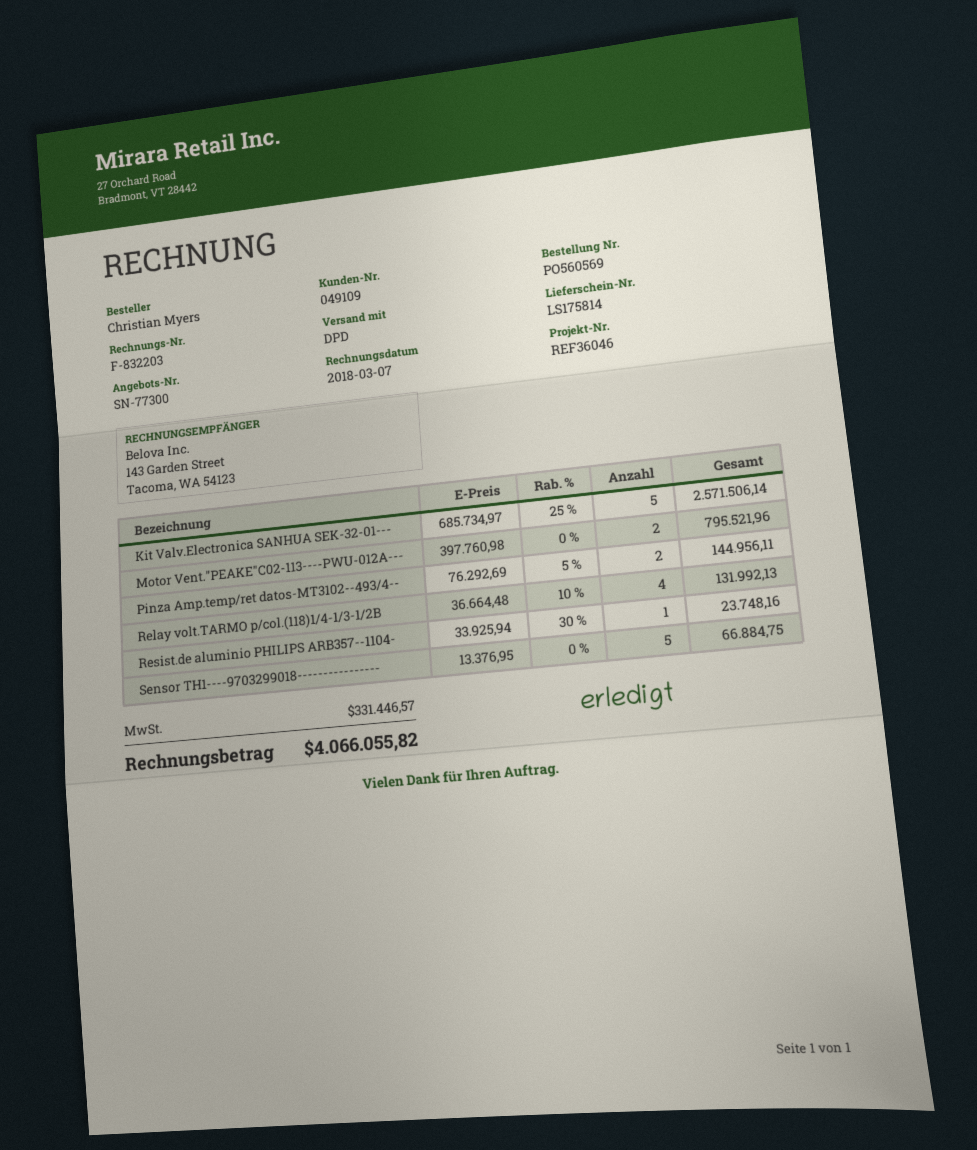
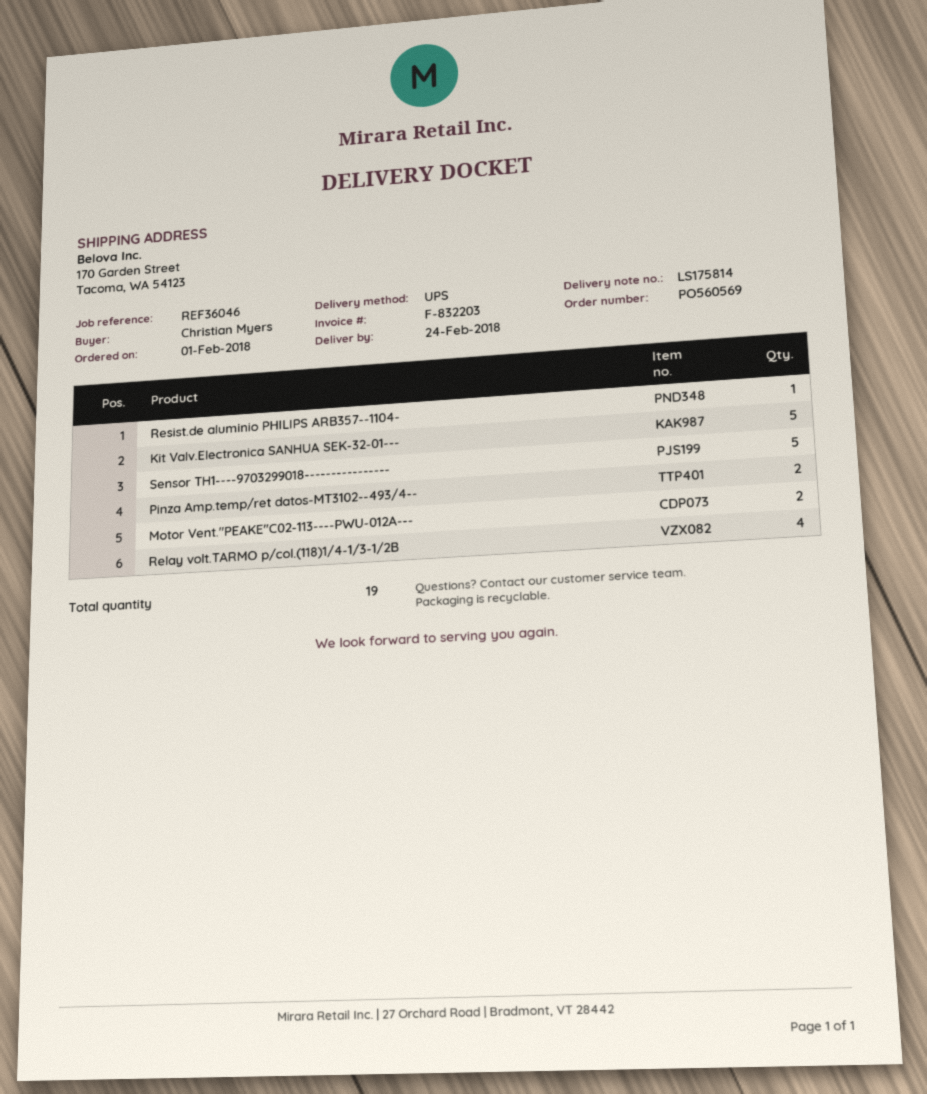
shipping method: DPD -> UPS

